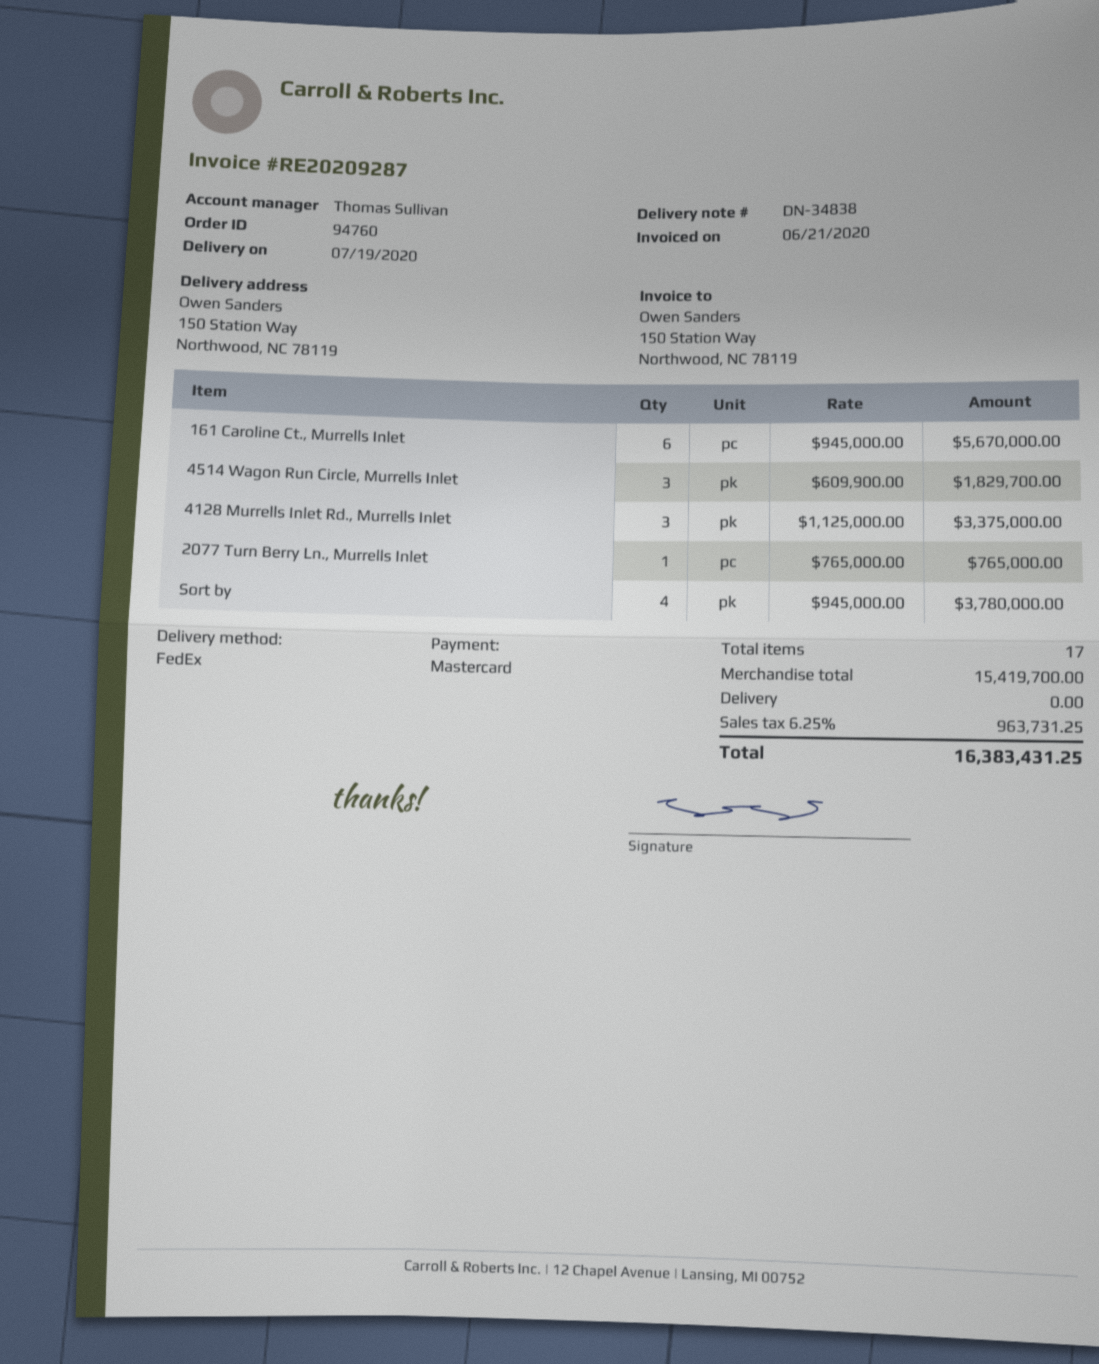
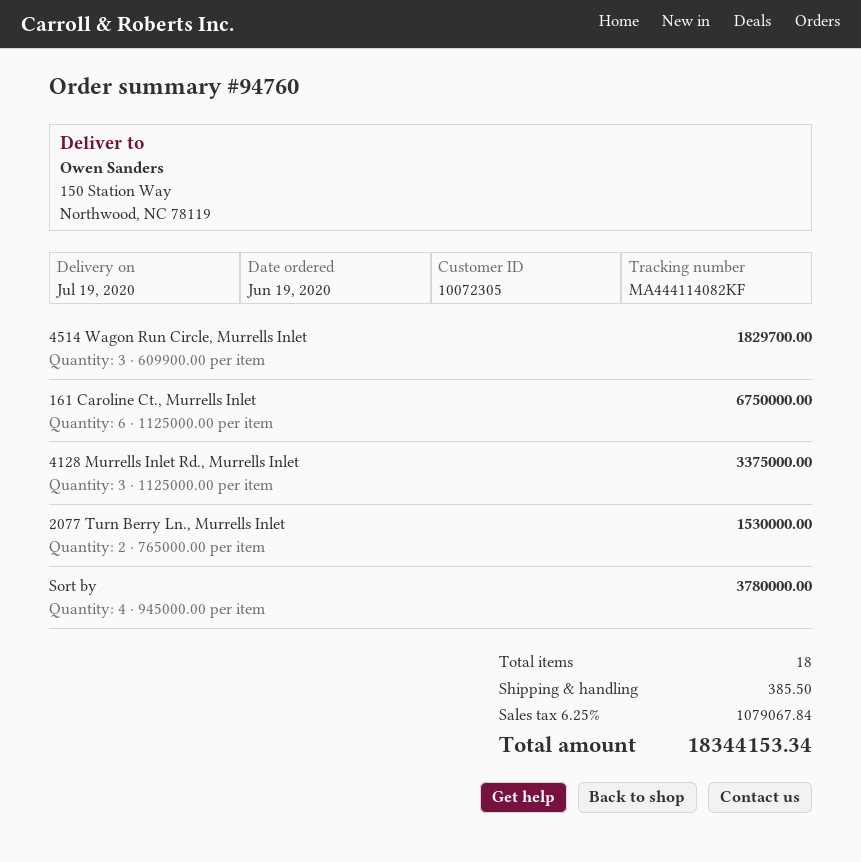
161 Caroline Ct., Murrells Inlet: 6 x 945000.00 = 5670000.00 -> 6 x 1125000.00 = 6750000.00
2077 Turn Berry Ln., Murrells Inlet: 1 x 765000.00 = 765000.00 -> 2 x 765000.00 = 1530000.00
total quantity: 17 -> 18
shipping: 0.00 -> 385.50
tax: 6.25% = 963731.25 -> 6.25% = 1079067.84
total: 16383431.25 -> 18344153.34

